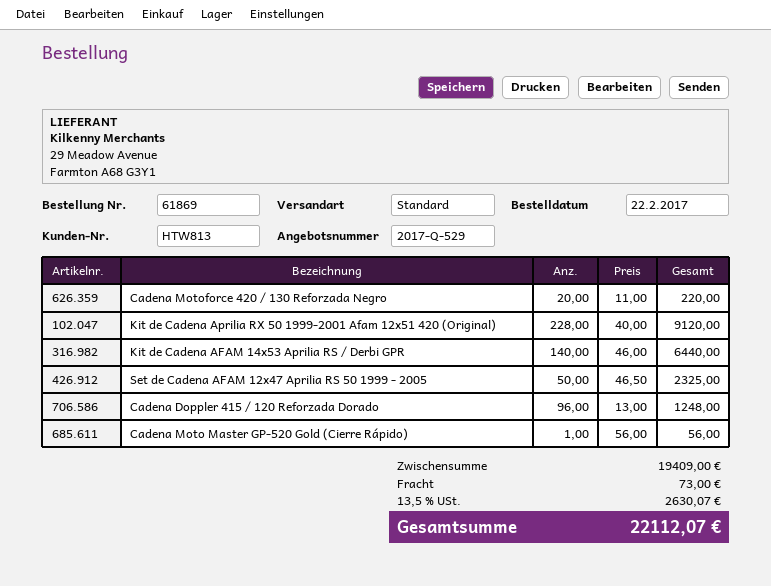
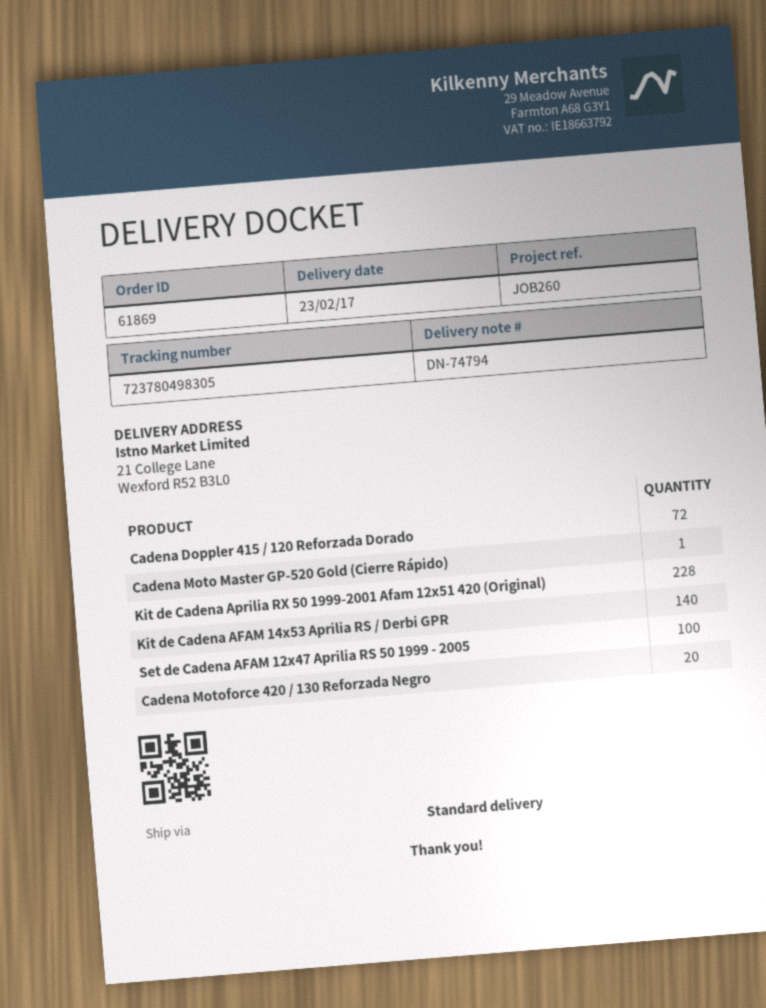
Set de Cadena AFAM 12x47 Aprilia RS 50 1999 - 2005: 50 -> 100
Cadena Doppler 415 / 120 Reforzada Dorado: 96 -> 72

